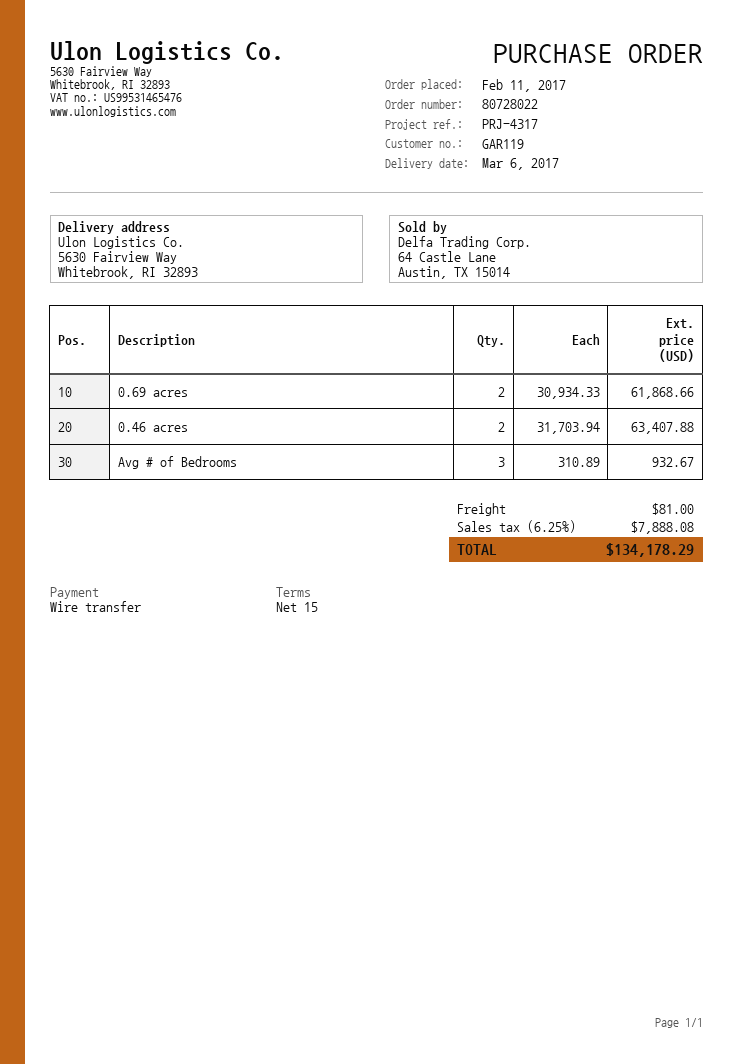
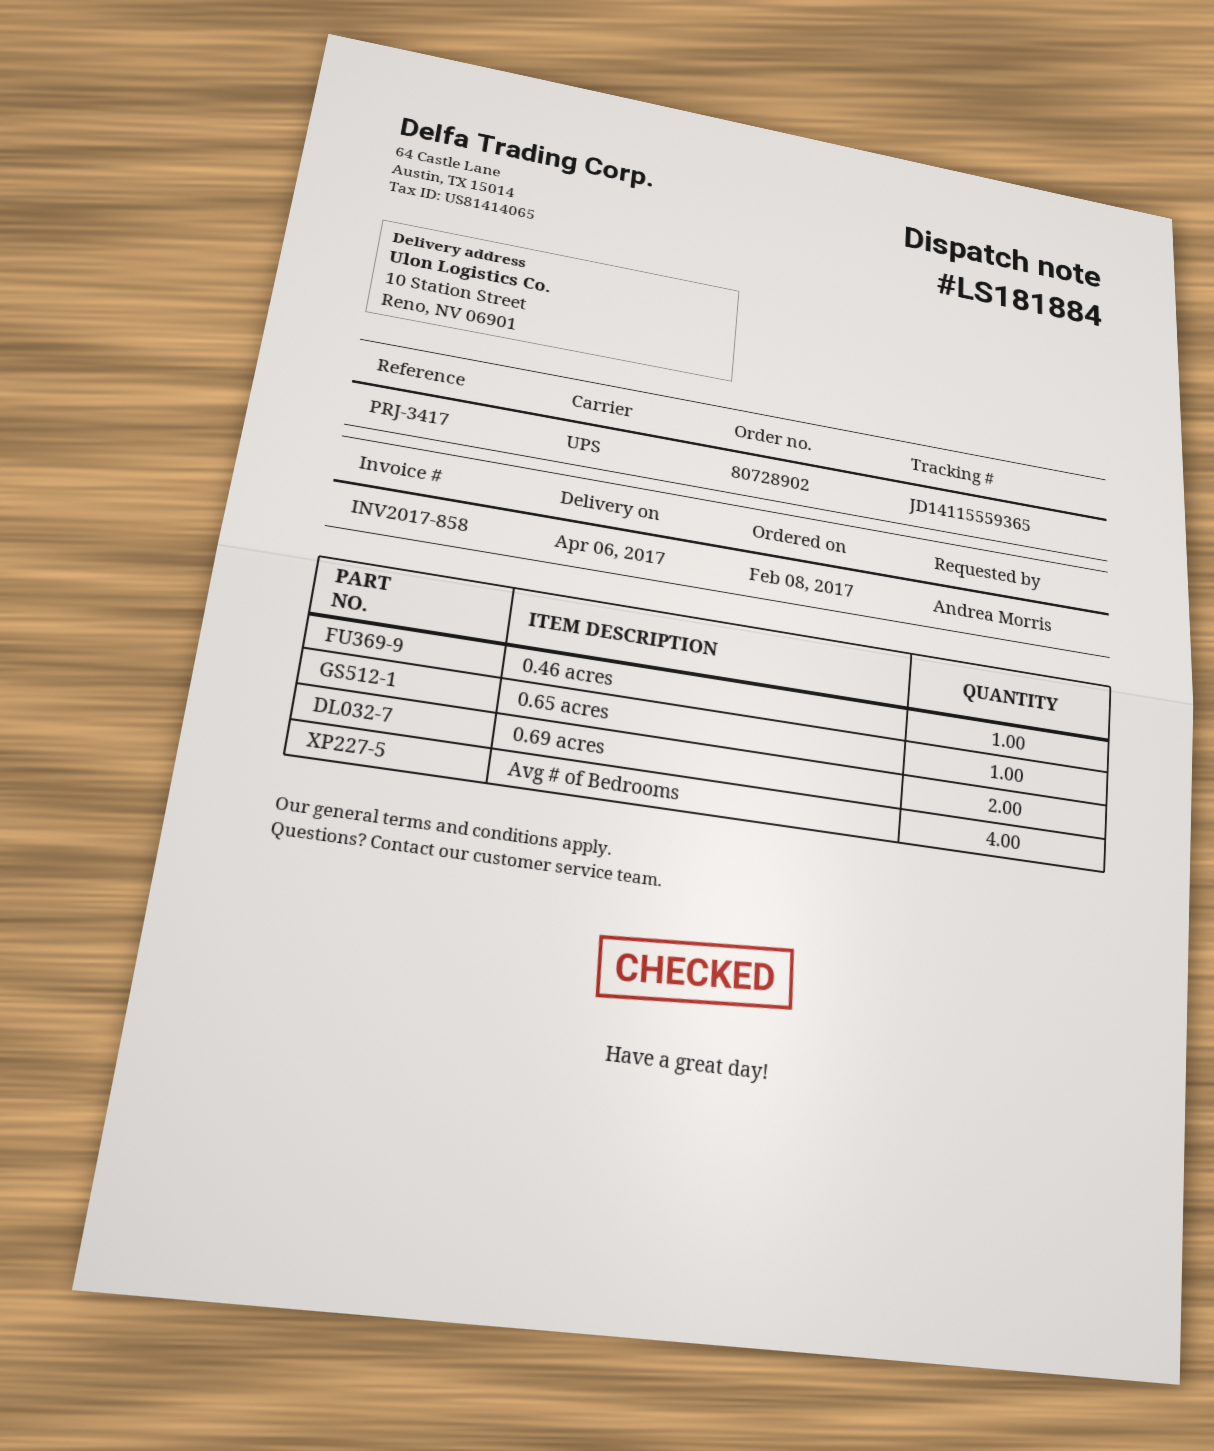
order number: 80728022 -> 80728902
order date: 2017-02-11 -> 2017-02-08
delivery date: 2017-03-06 -> 2017-04-06
reference: PRJ-4317 -> PRJ-3417
ship to: 5630 Fairview Way, Whitebrook, RI 32893 -> 10 Station Street, Reno, NV 06901
0.46 acres: 2 -> 1
Avg # of Bedrooms: 3 -> 4
0.65 acres: none -> 1

